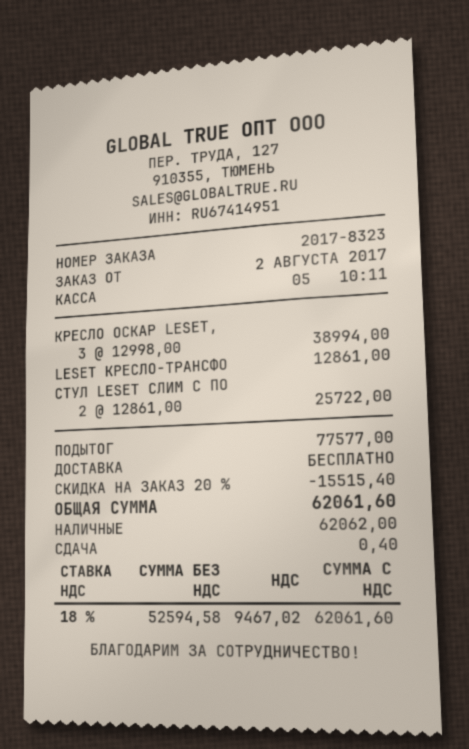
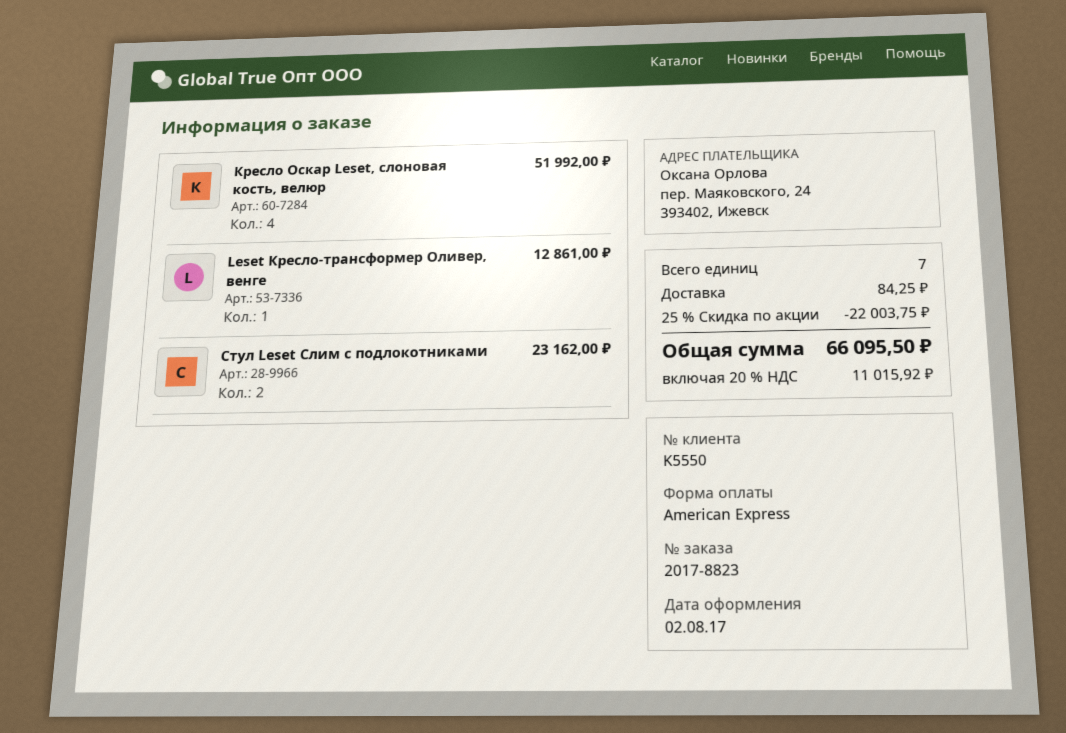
order number: 2017-8323 -> 2017-8823
payment method: cash -> American Express
КРЕСЛО ОСКАР LESET,: 3 for 38994.00 -> 4 for 51992.00
СТУЛ LESET СЛИМ С ПО: 2 for 25722.00 -> 2 for 23162.00
discount: 20% = 15515.40 -> 25% = 22003.75
shipping: 0.00 -> 84.25
tax: 18% = 9467.02 -> 20% = 11015.92
total: 62061.60 -> 66095.50

